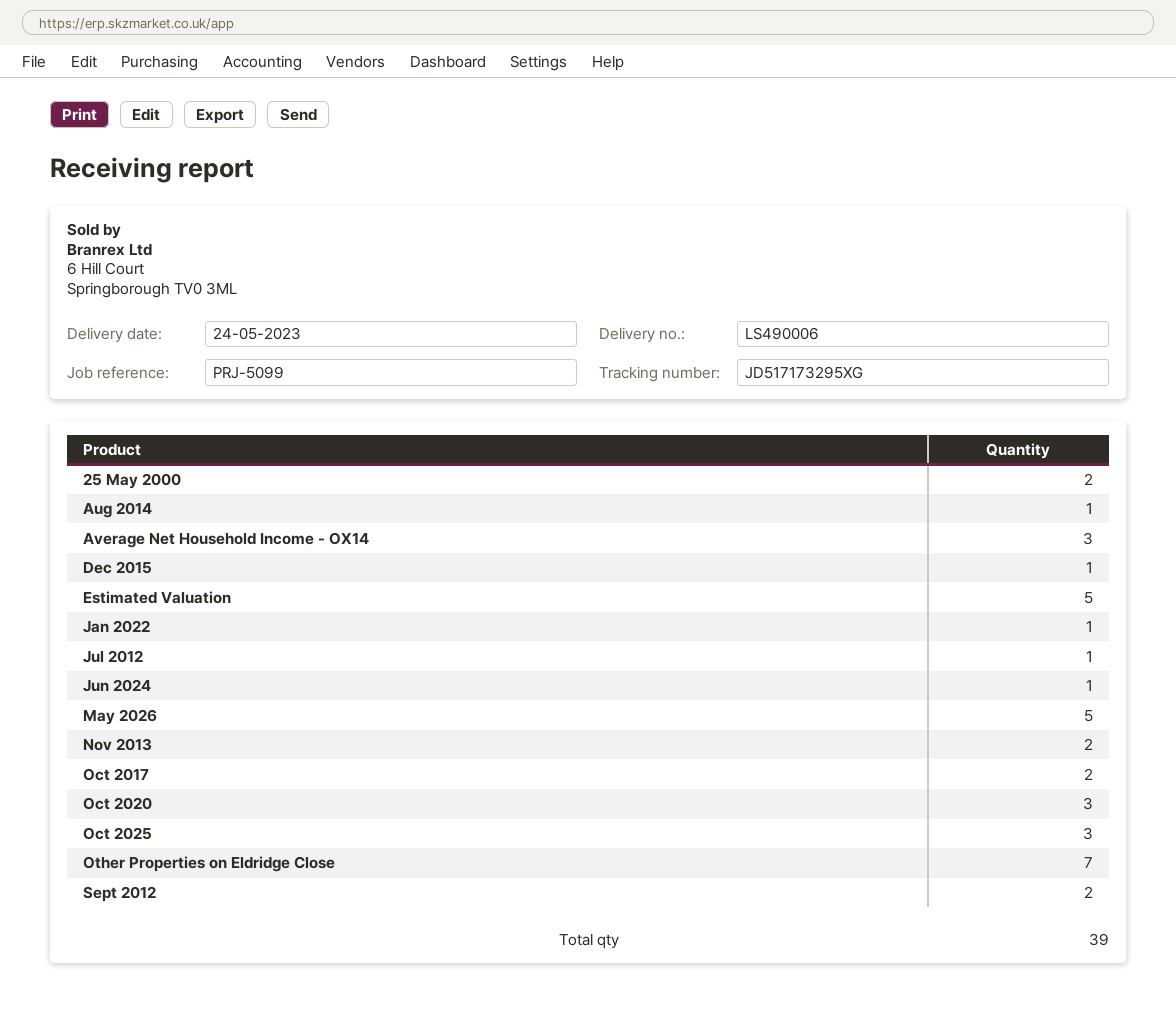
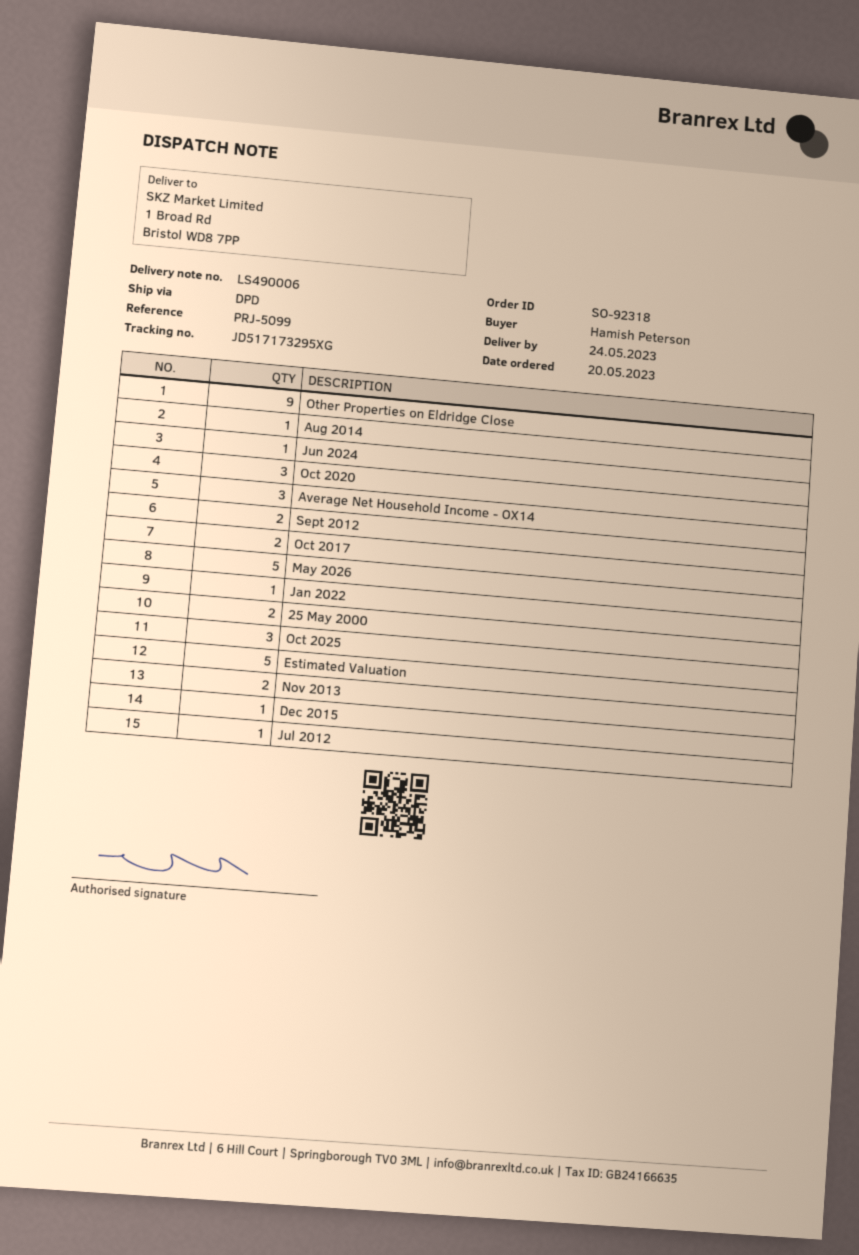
Other Properties on Eldridge Close: 7 -> 9

